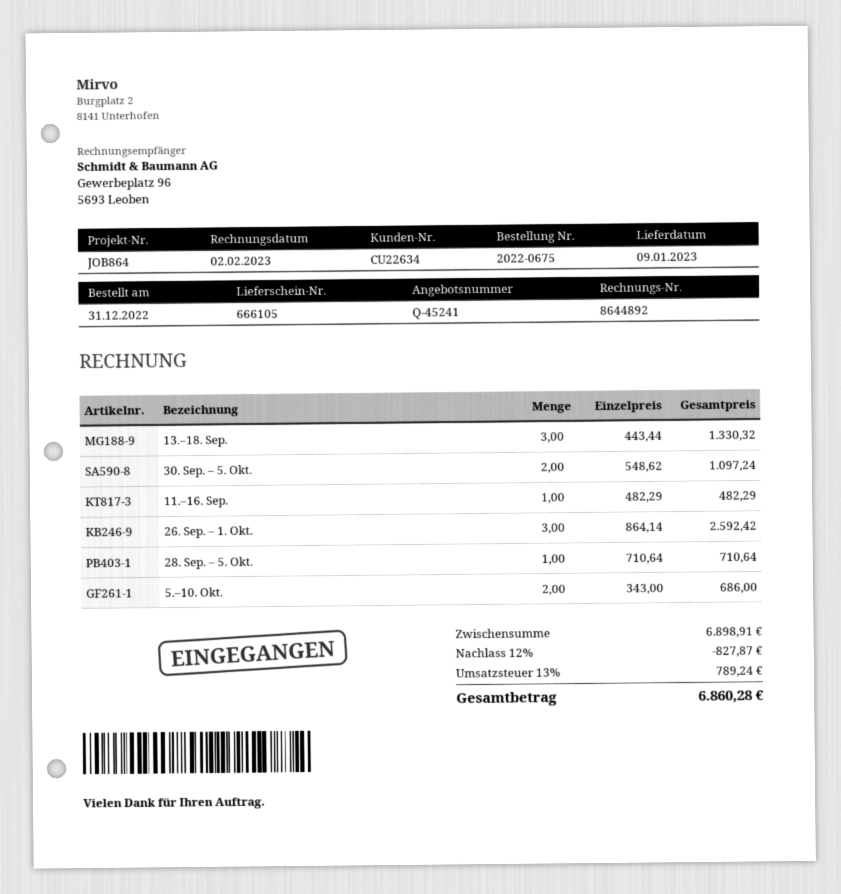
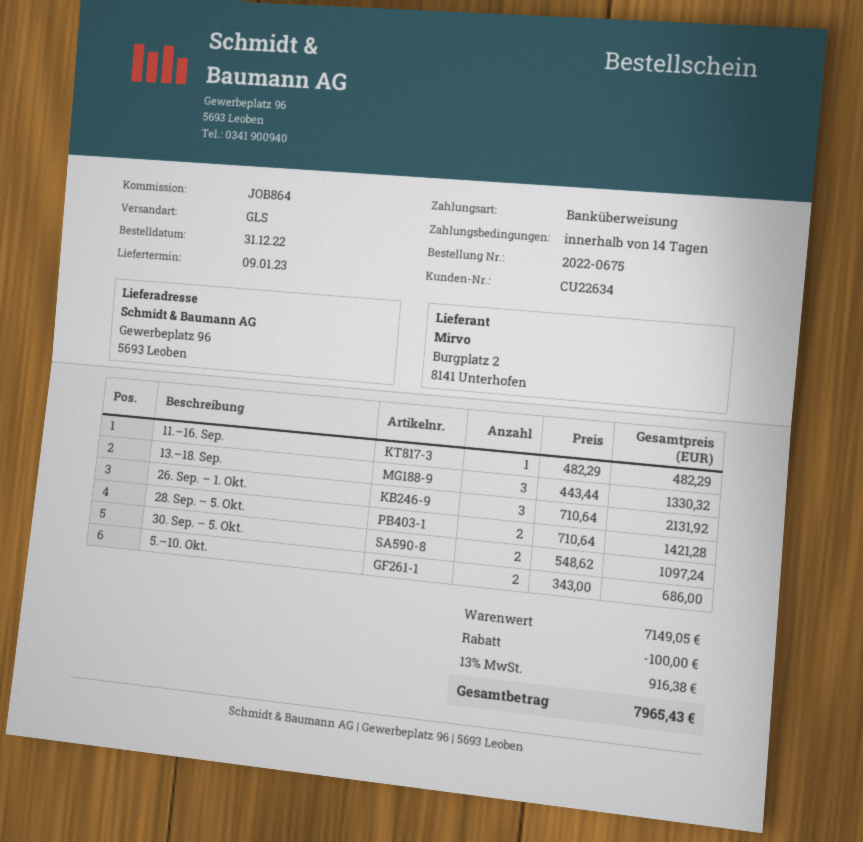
26. Sep. – 1. Okt.: 3 x 864.14 = 2592.42 -> 3 x 710.64 = 2131.92
28. Sep. – 5. Okt.: 1 x 710.64 = 710.64 -> 2 x 710.64 = 1421.28
subtotal: 6898.91 -> 7149.05
discount: 827.87 -> 100.00
tax: 13% = 789.24 -> 13% = 916.38
total: 6860.28 -> 7965.43

